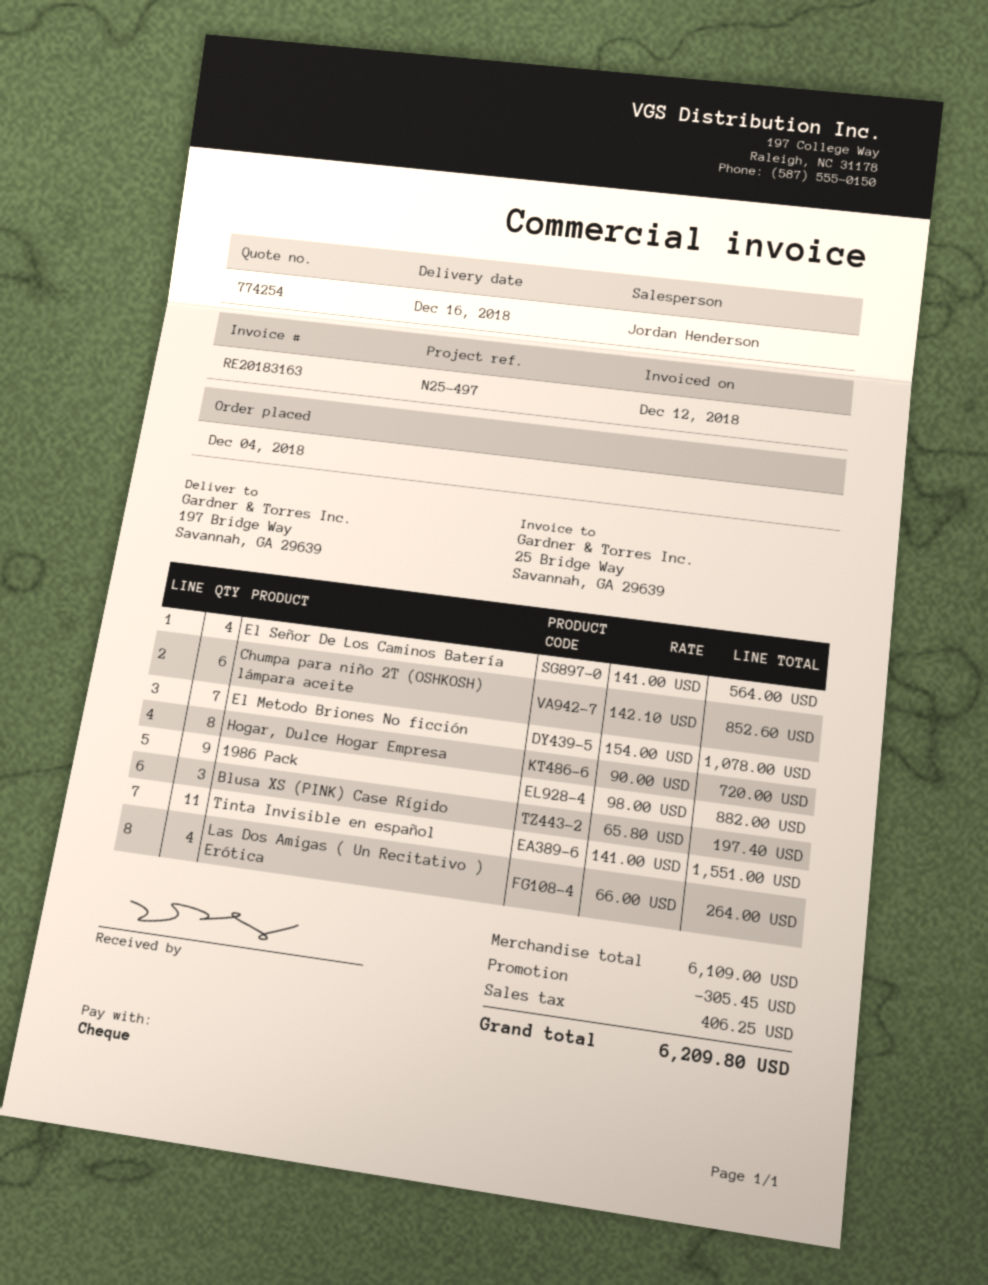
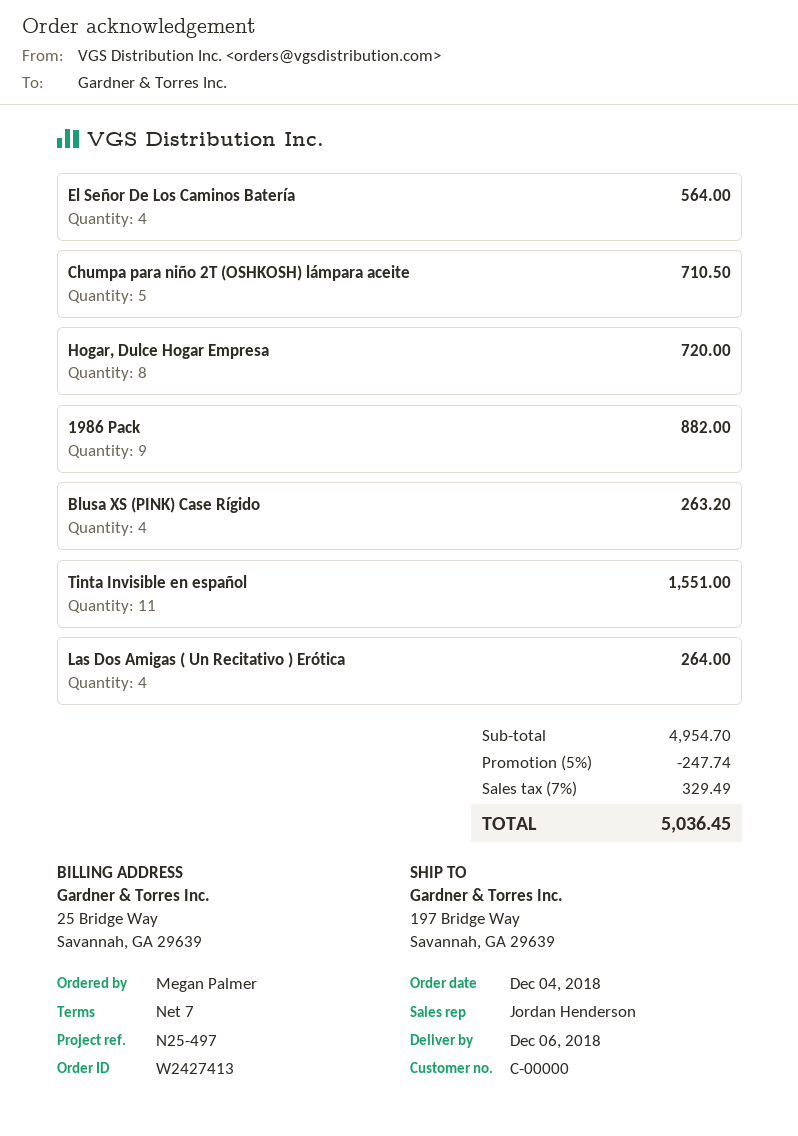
delivery date: 2018-12-16 -> 2018-12-06
Chumpa para niño 2T (OSHKOSH) lámpara aceite: 6 for 852.60 -> 5 for 710.50
El Metodo Briones No ficción: 7 for 1078.00 -> none
Blusa XS (PINK) Case Rígido: 3 for 197.40 -> 4 for 263.20
subtotal: 6109.00 -> 4954.70
discount: 305.45 -> 247.74
tax: 406.25 -> 329.49
total: 6209.80 -> 5036.45

